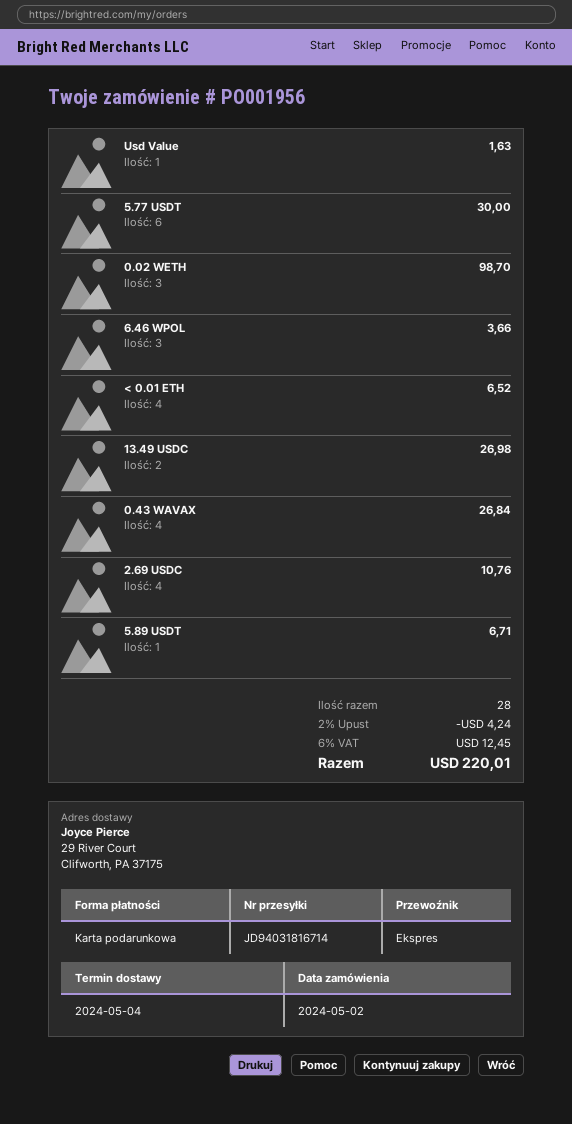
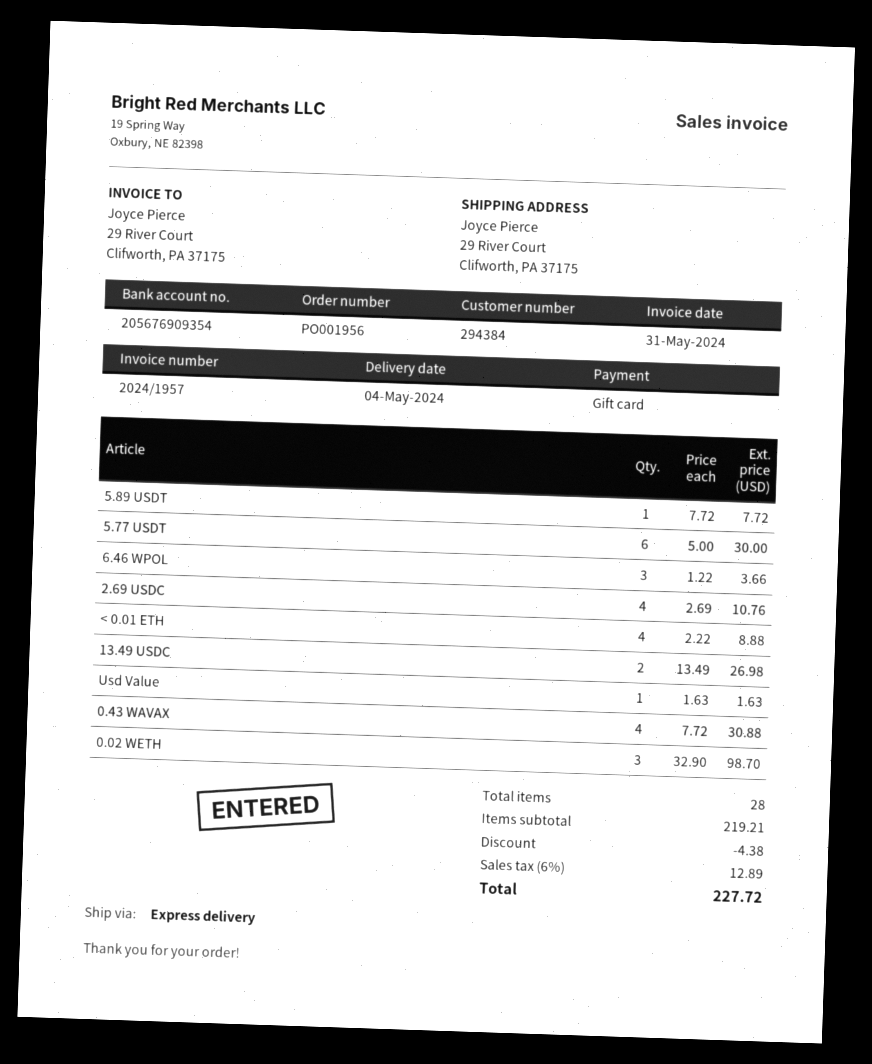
< 0.01 ETH: 4 for 6.52 -> 4 for 8.88
0.43 WAVAX: 4 for 26.84 -> 4 for 30.88
5.89 USDT: 1 for 6.71 -> 1 for 7.72
discount: 4.24 -> 4.38
tax: 6% = 12.45 -> 6% = 12.89
total: 220.01 -> 227.72

